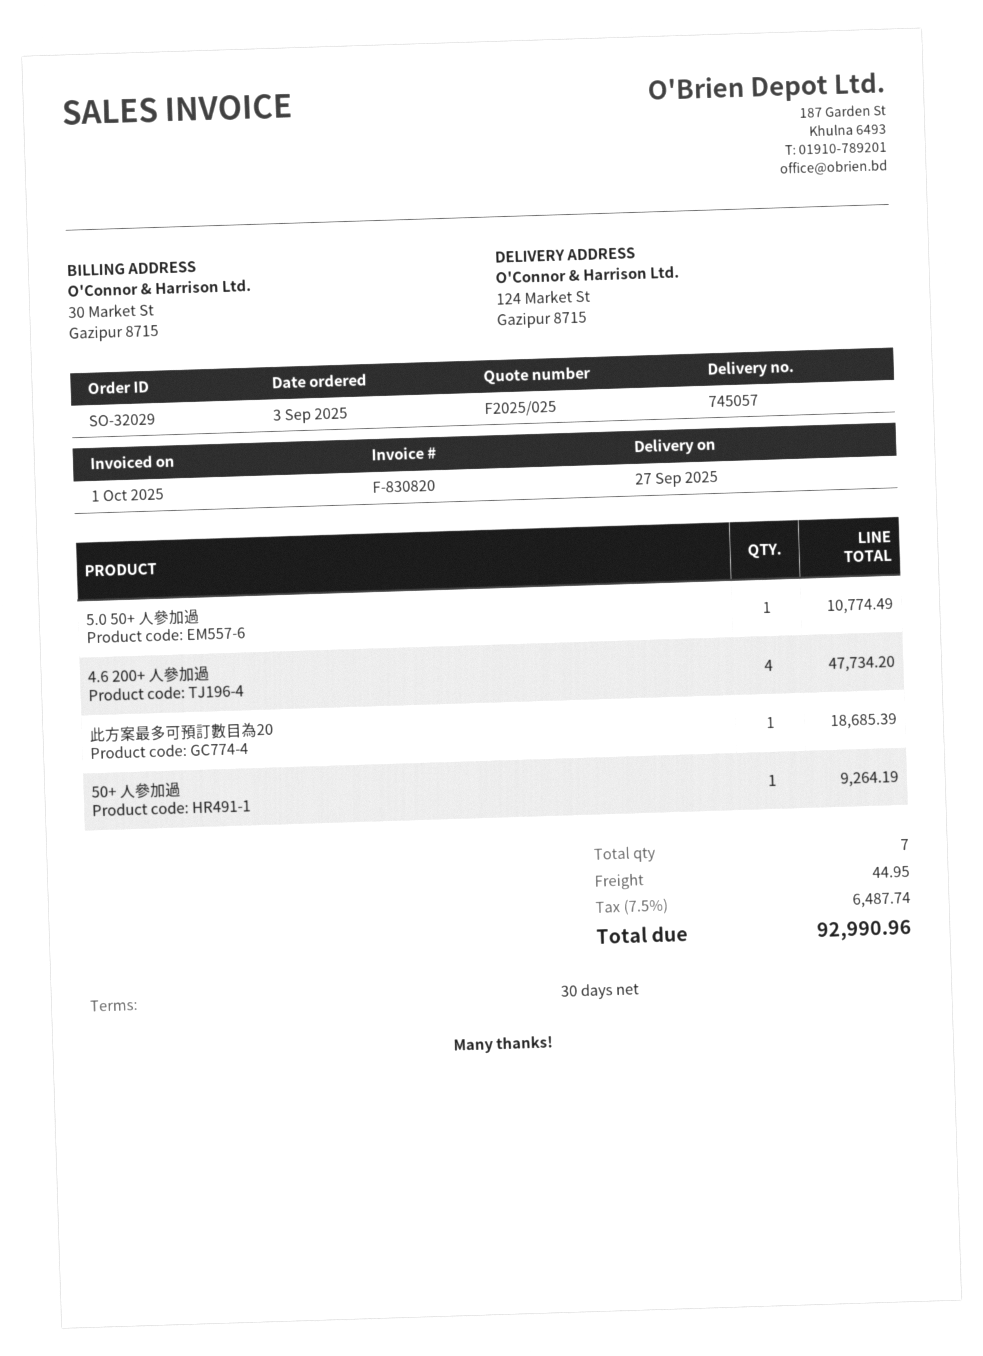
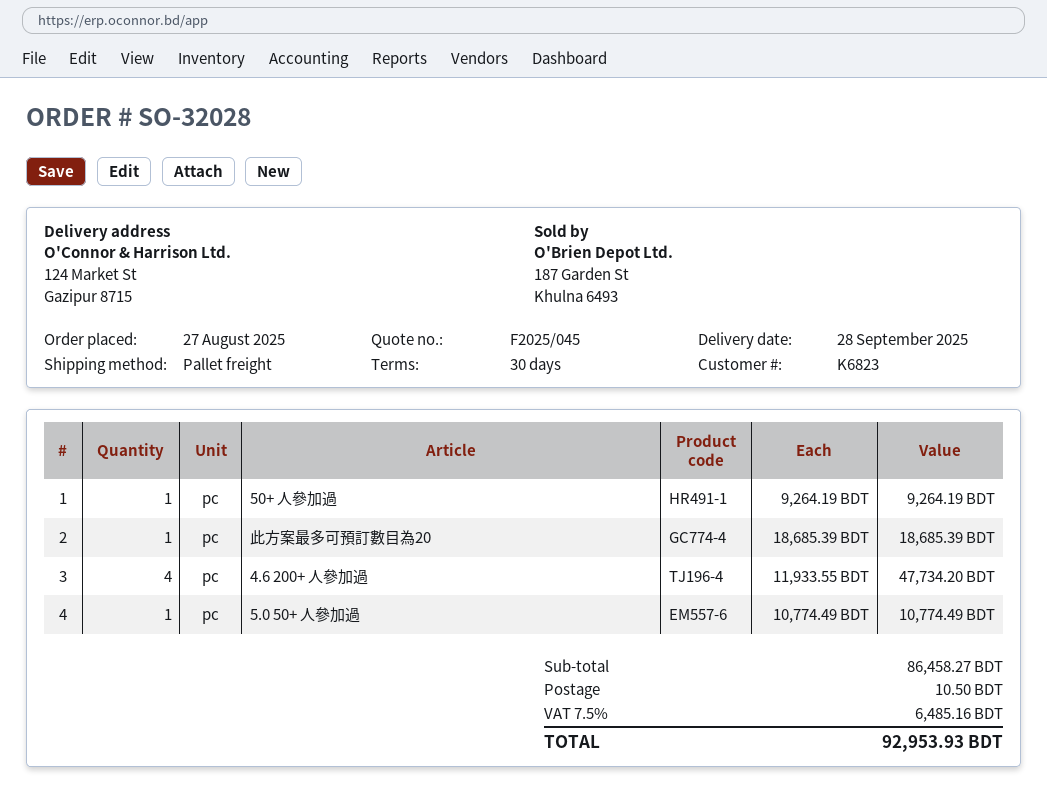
quote number: F2025/025 -> F2025/045
order number: SO-32029 -> SO-32028
order date: 2025-09-03 -> 2025-08-27
delivery date: 2025-09-27 -> 2025-09-28
shipping: 44.95 -> 10.50
tax: 7.5% = 6487.74 -> 7.5% = 6485.16
total: 92990.96 -> 92953.93

